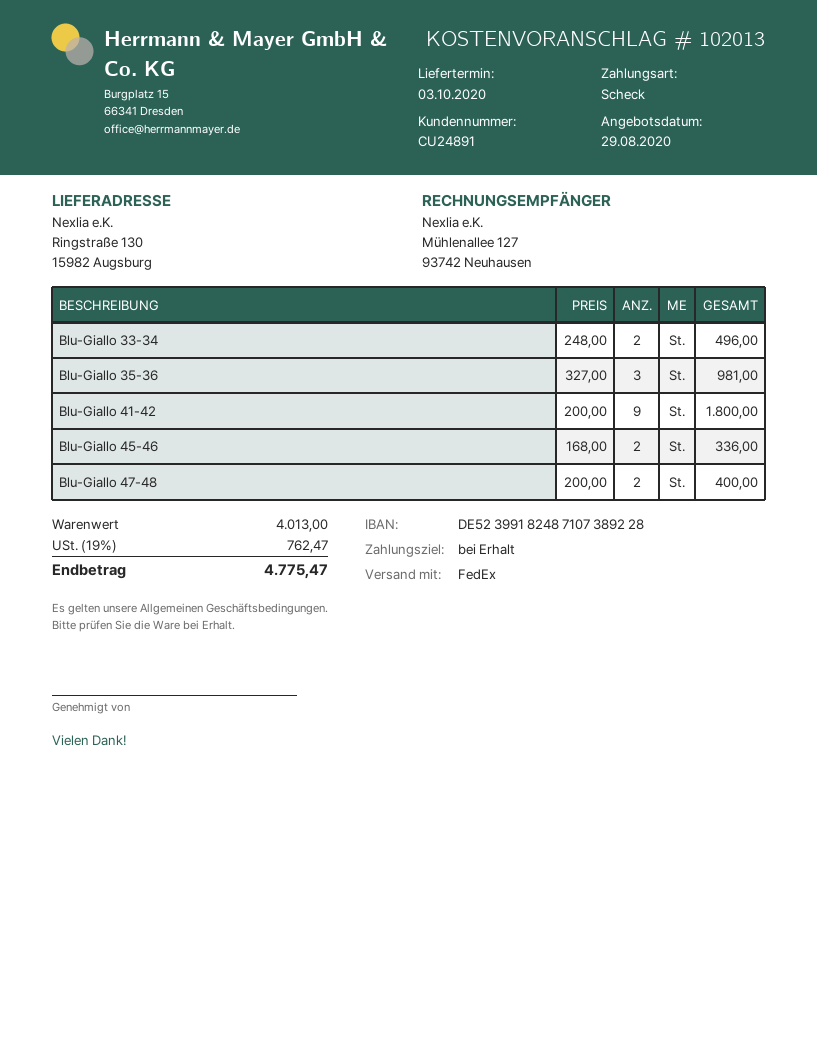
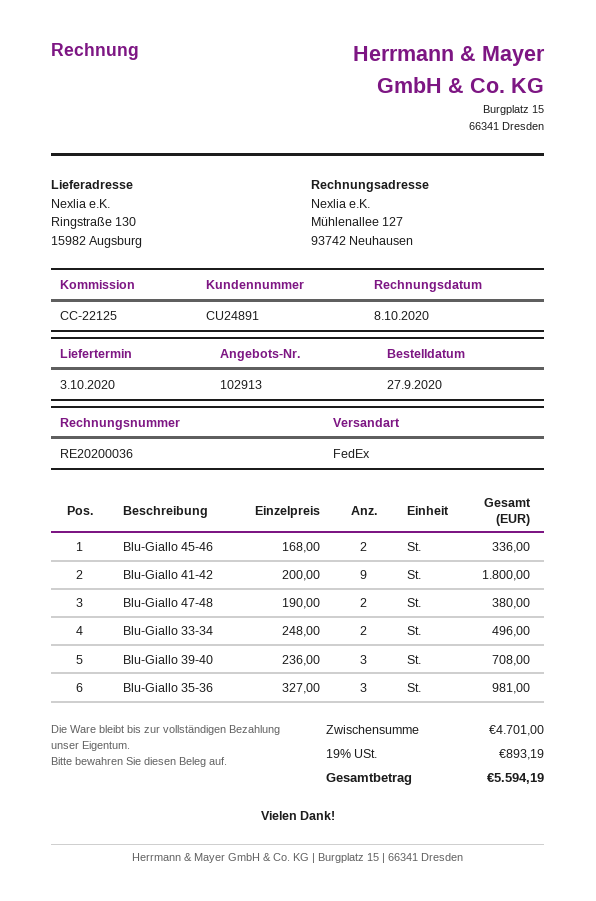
quote number: 102013 -> 102913
Blu-Giallo 47-48: 2 x 200.00 = 400.00 -> 2 x 190.00 = 380.00
Blu-Giallo 39-40: none -> 3 x 236.00 = 708.00
subtotal: 4013.00 -> 4701.00
tax: 19% = 762.47 -> 19% = 893.19
total: 4775.47 -> 5594.19

